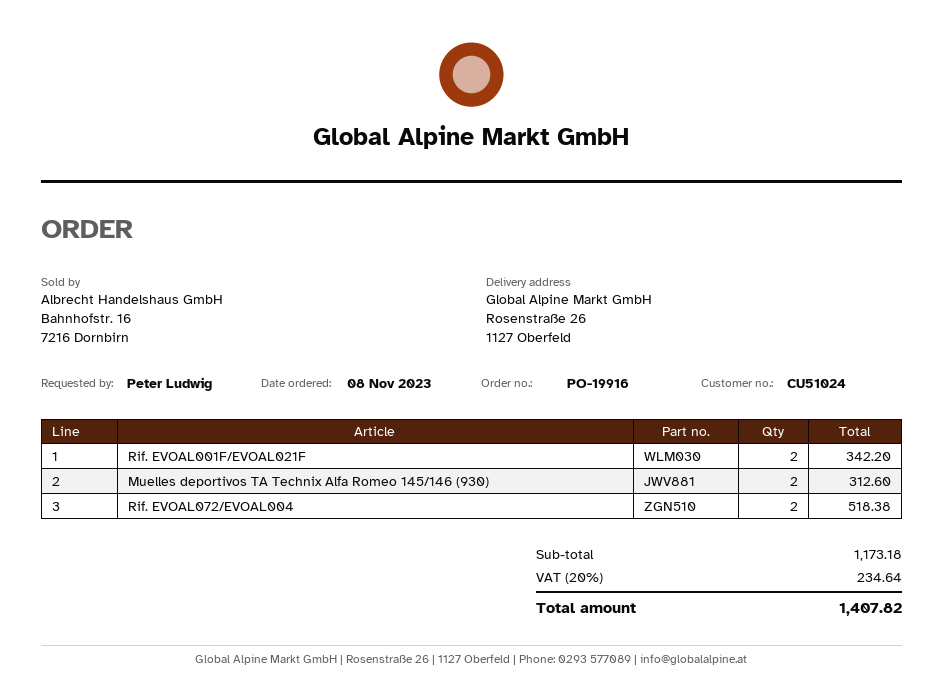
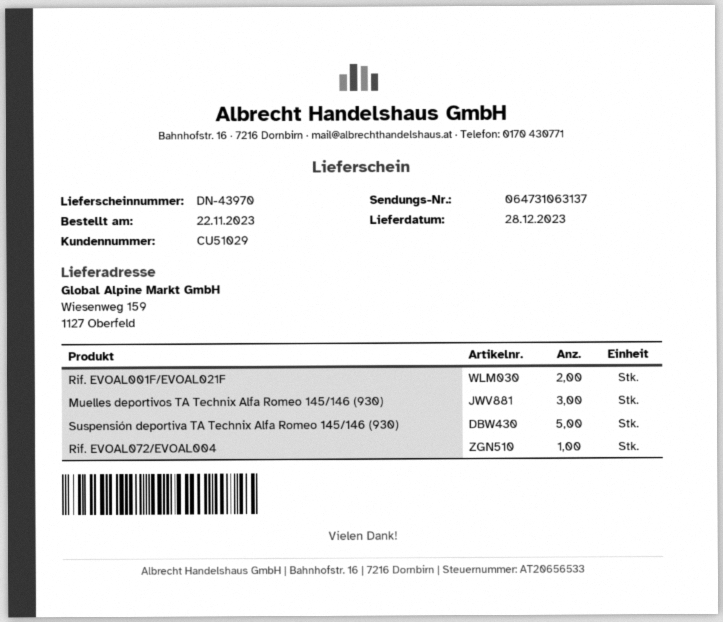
order date: 2023-11-08 -> 2023-11-22
customer number: CU51024 -> CU51029
ship to: Rosenstraße 26, 1127 Oberfeld -> Wiesenweg 159, 1127 Oberfeld
Muelles deportivos TA Technix Alfa Romeo 145/146 (930): 2 -> 3
Rif. EVOAL072/EVOAL004: 2 -> 1
Suspensión deportiva TA Technix Alfa Romeo 145/146 (930): none -> 5

